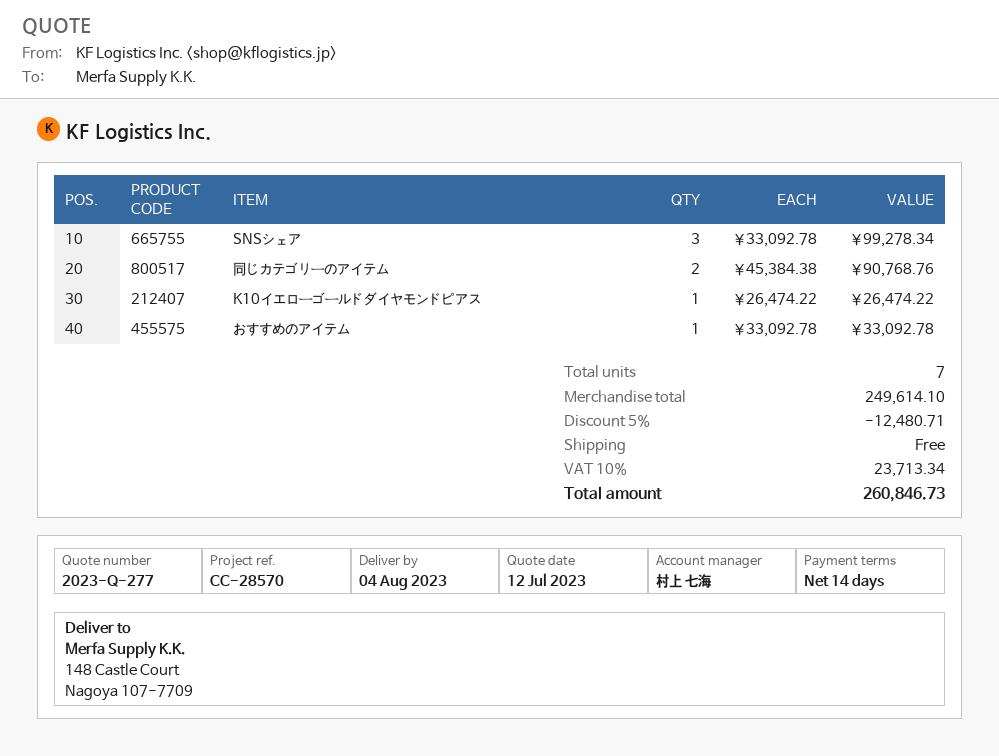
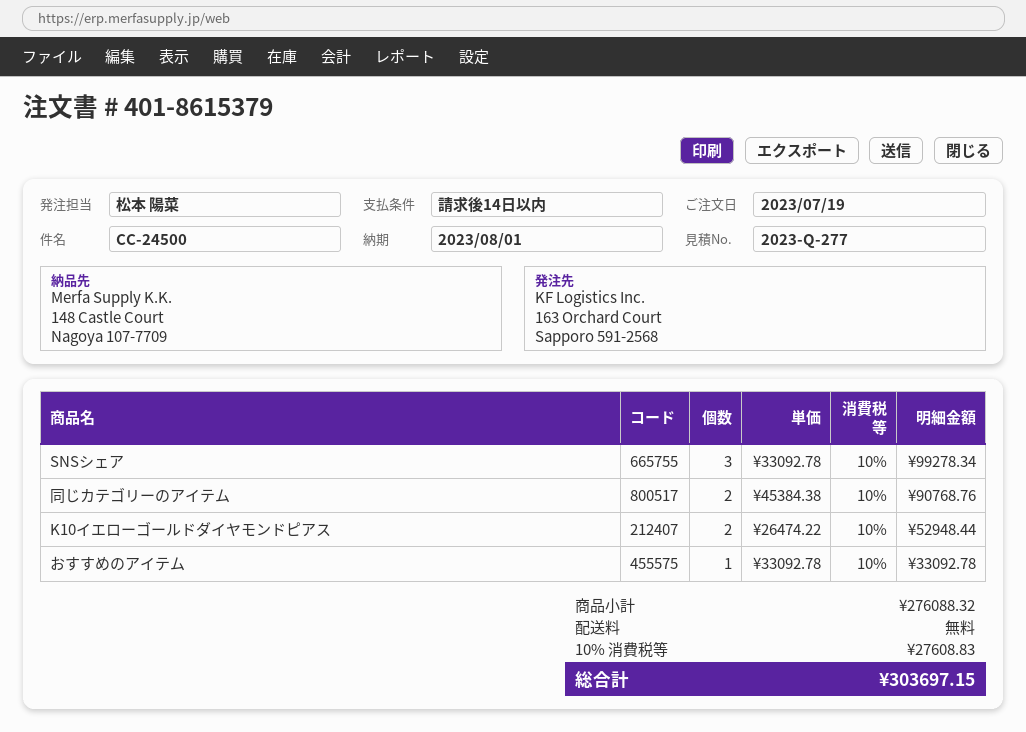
delivery date: 2023-08-04 -> 2023-08-01
reference: CC-28570 -> CC-24500
K10イエローゴールドダイヤモンドピアス: 1 x 26474.22 = 26474.22 -> 2 x 26474.22 = 52948.44
subtotal: 249614.10 -> 276088.32
discount: 5% = 12480.71 -> none
tax: 10% = 23713.34 -> 10% = 27608.83
total: 260846.73 -> 303697.15

